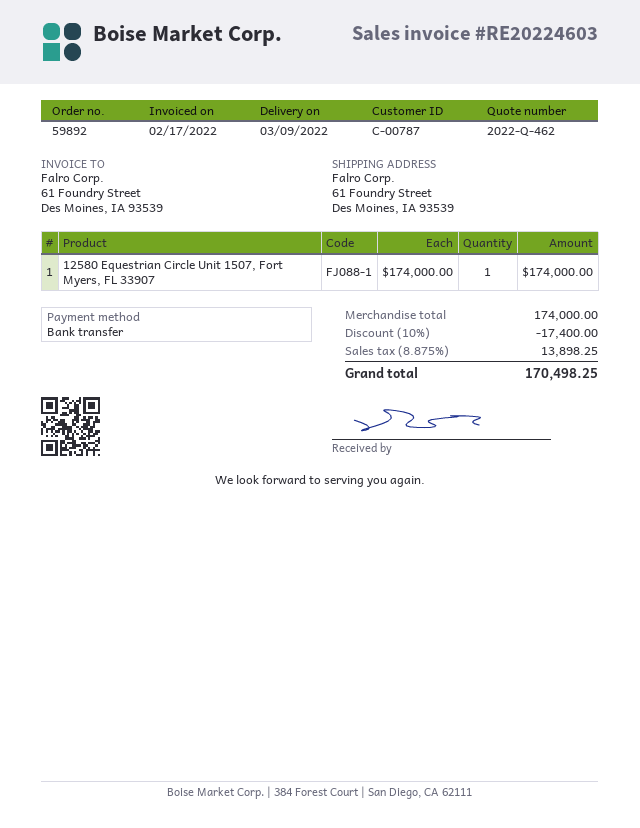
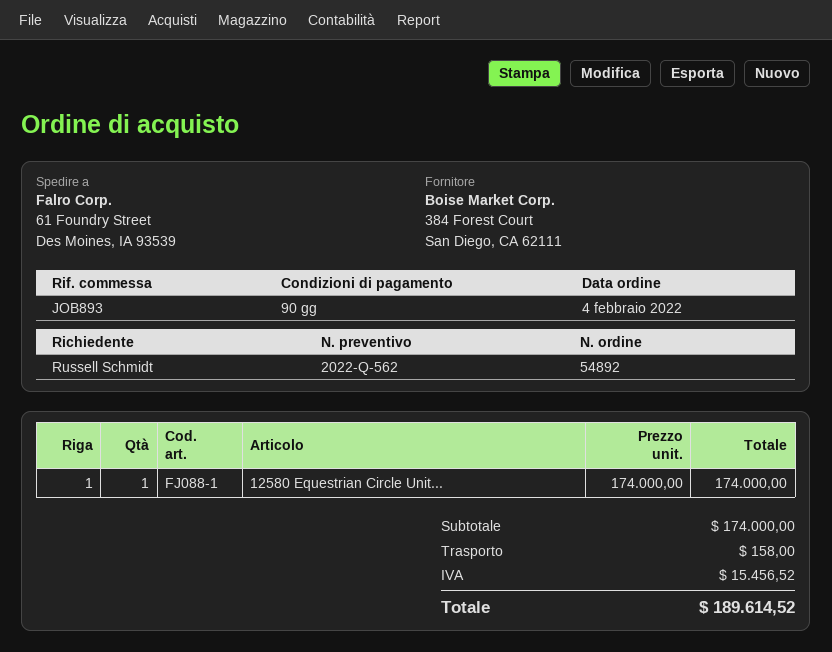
quote number: 2022-Q-462 -> 2022-Q-562
order number: 59892 -> 54892
discount: 10% = 17400.00 -> none
shipping: none -> 158.00
tax: 13898.25 -> 15456.52
total: 170498.25 -> 189614.52

